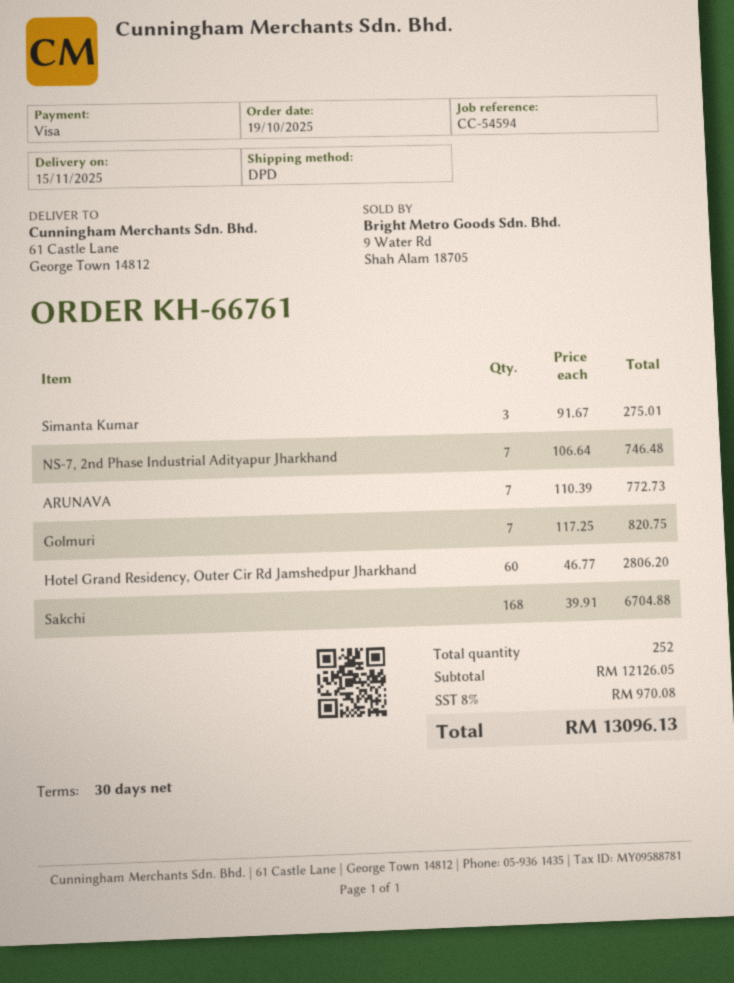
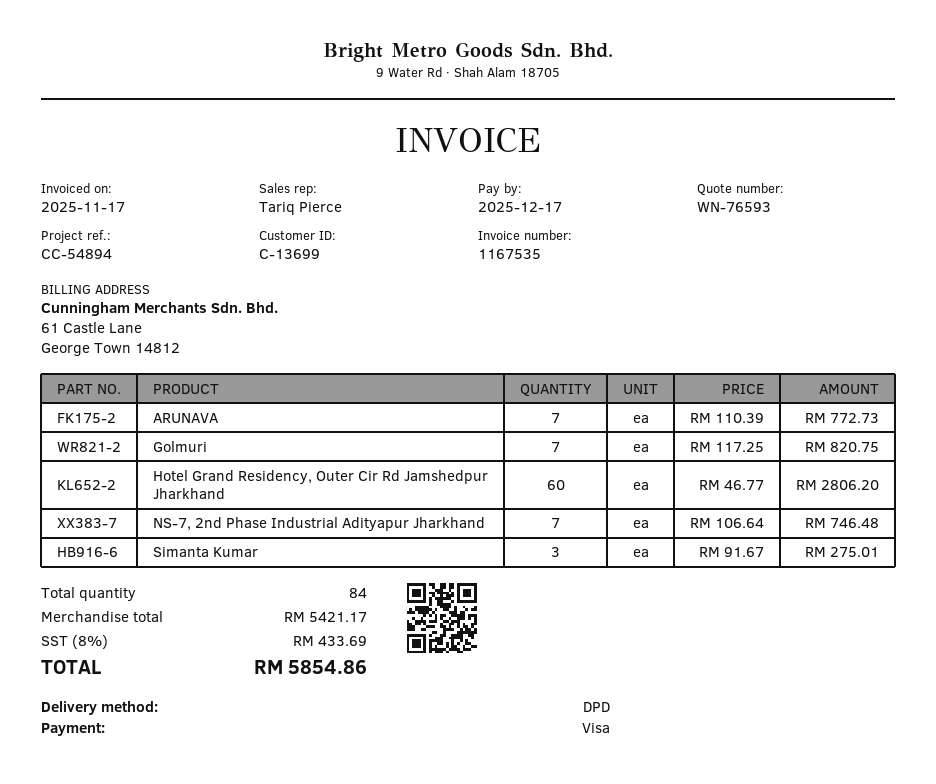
reference: CC-54594 -> CC-54894
Sakchi: 168 x 39.91 = 6704.88 -> none
total quantity: 252 -> 84
subtotal: 12126.05 -> 5421.17
tax: 8% = 970.08 -> 8% = 433.69
total: 13096.13 -> 5854.86

